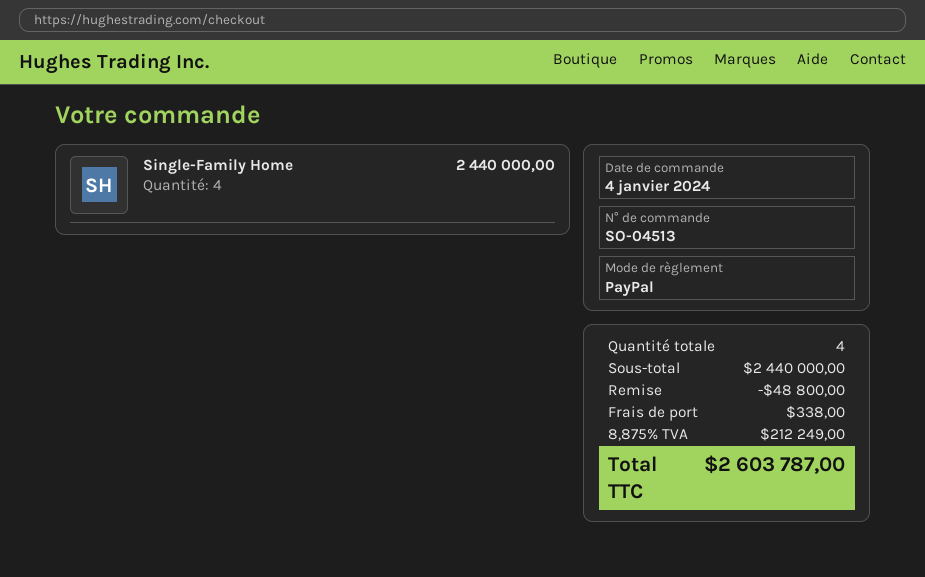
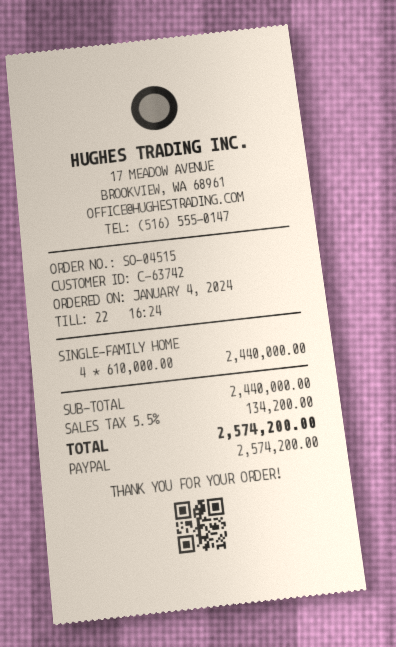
order number: SO-04513 -> SO-04515
discount: 48800.00 -> none
shipping: 338.00 -> none
tax: 8.875% = 212249.00 -> 5.5% = 134200.00
total: 2603787.00 -> 2574200.00

